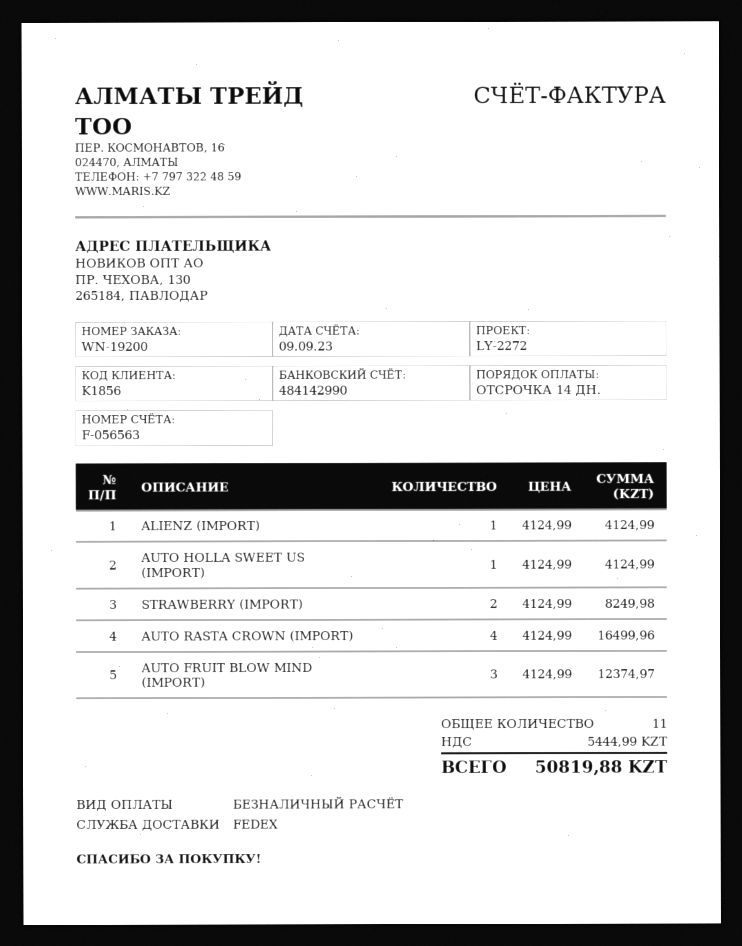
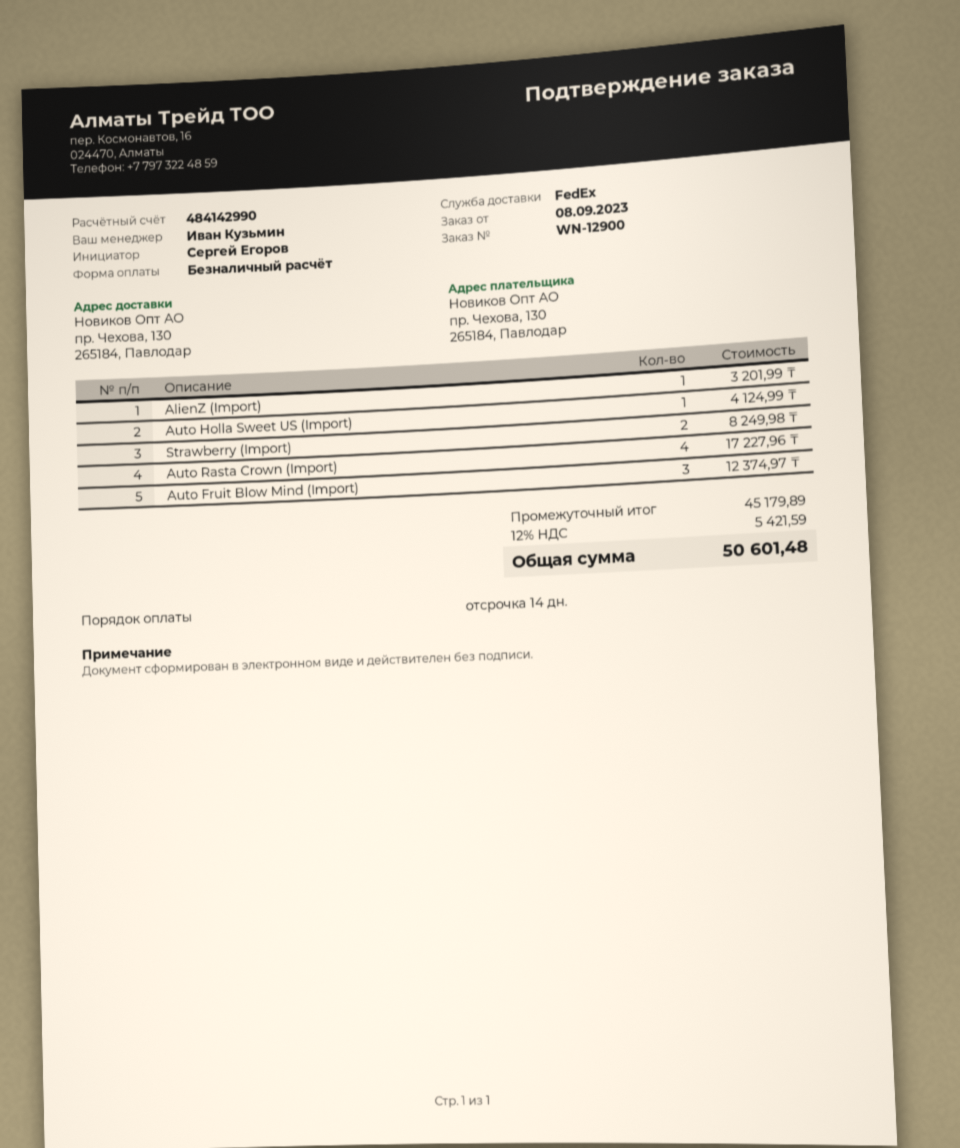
order number: WN-19200 -> WN-12900
ALIENZ (IMPORT): 1 for 4124.99 -> 1 for 3201.99
AUTO RASTA CROWN (IMPORT): 4 for 16499.96 -> 4 for 17227.96
tax: 5444.99 -> 5421.59
total: 50819.88 -> 50601.48

